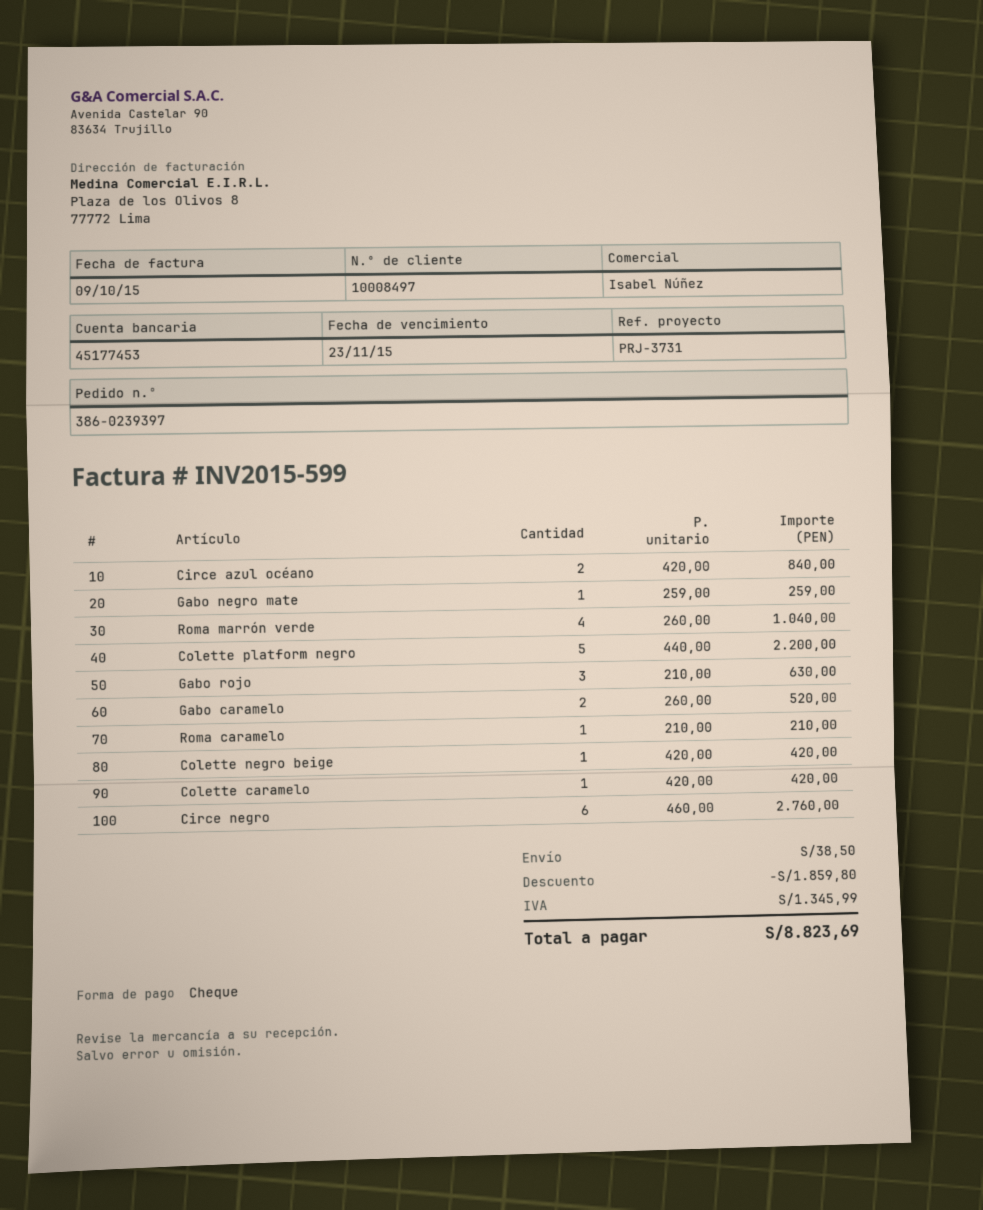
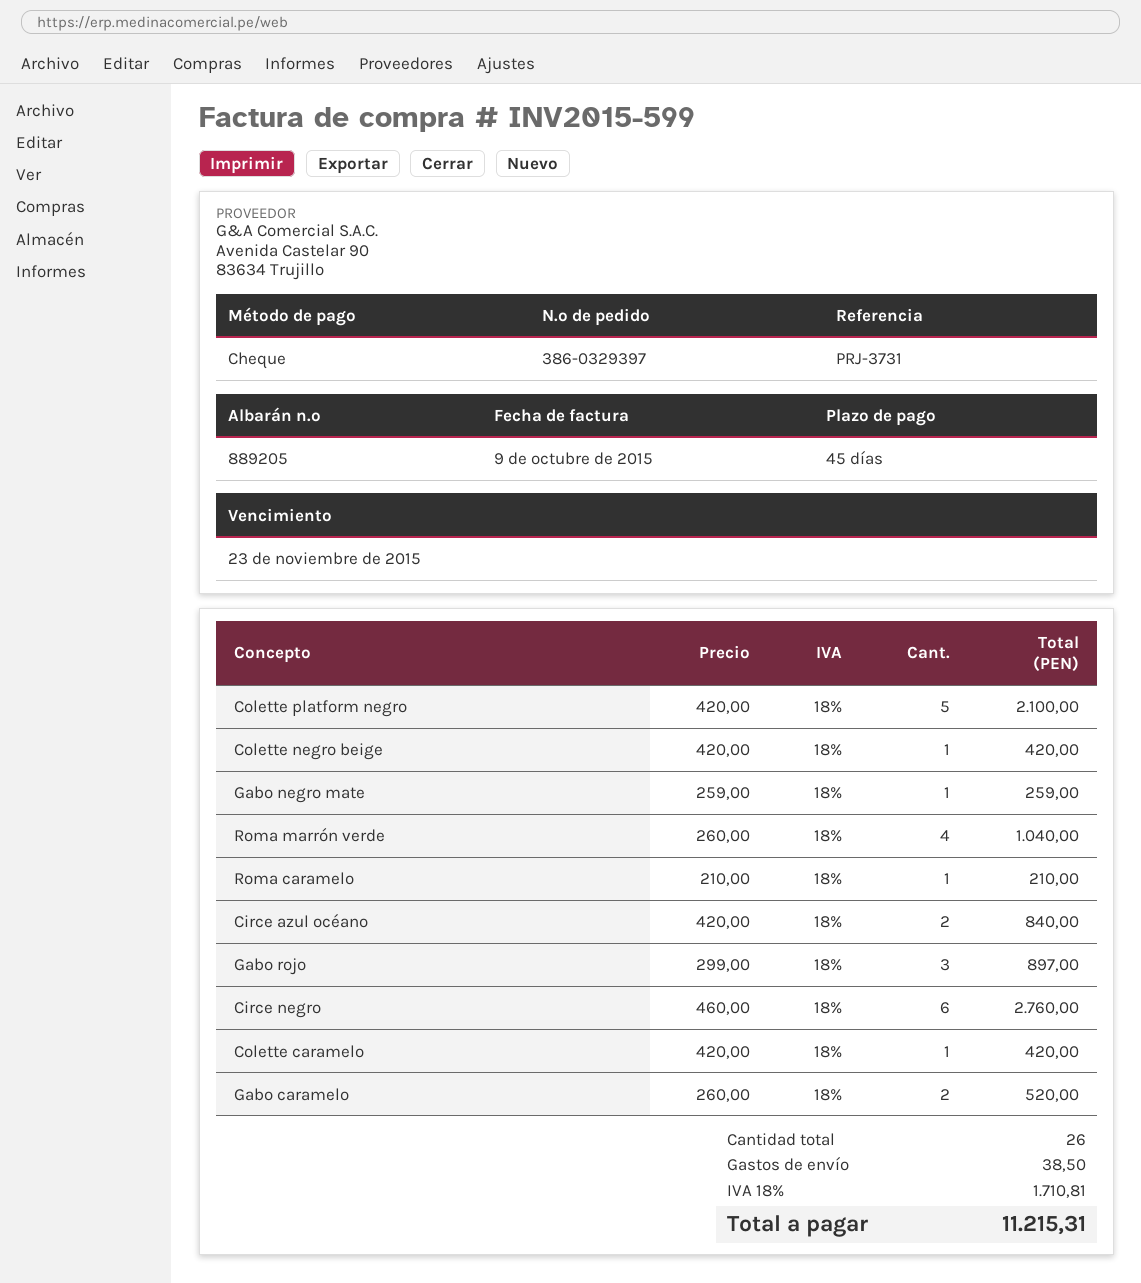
order number: 386-0239397 -> 386-0329397
Colette platform negro: 5 x 440.00 = 2200.00 -> 5 x 420.00 = 2100.00
Gabo rojo: 3 x 210.00 = 630.00 -> 3 x 299.00 = 897.00
discount: 1859.80 -> none
tax: 1345.99 -> 1710.81
total: 8823.69 -> 11215.31

